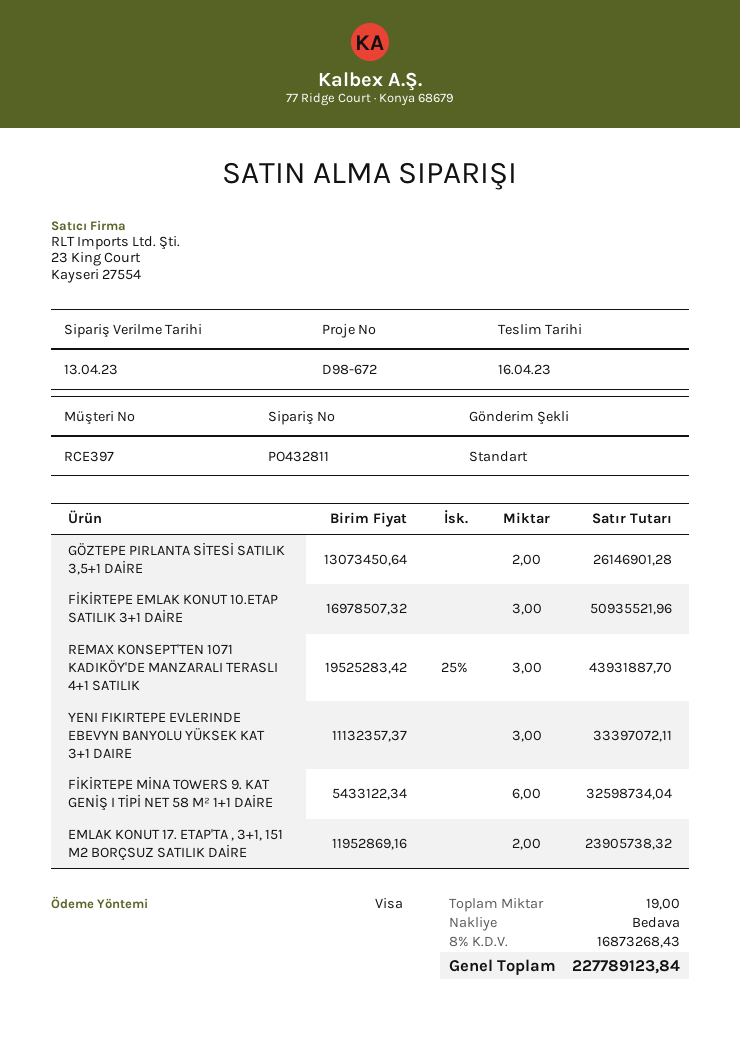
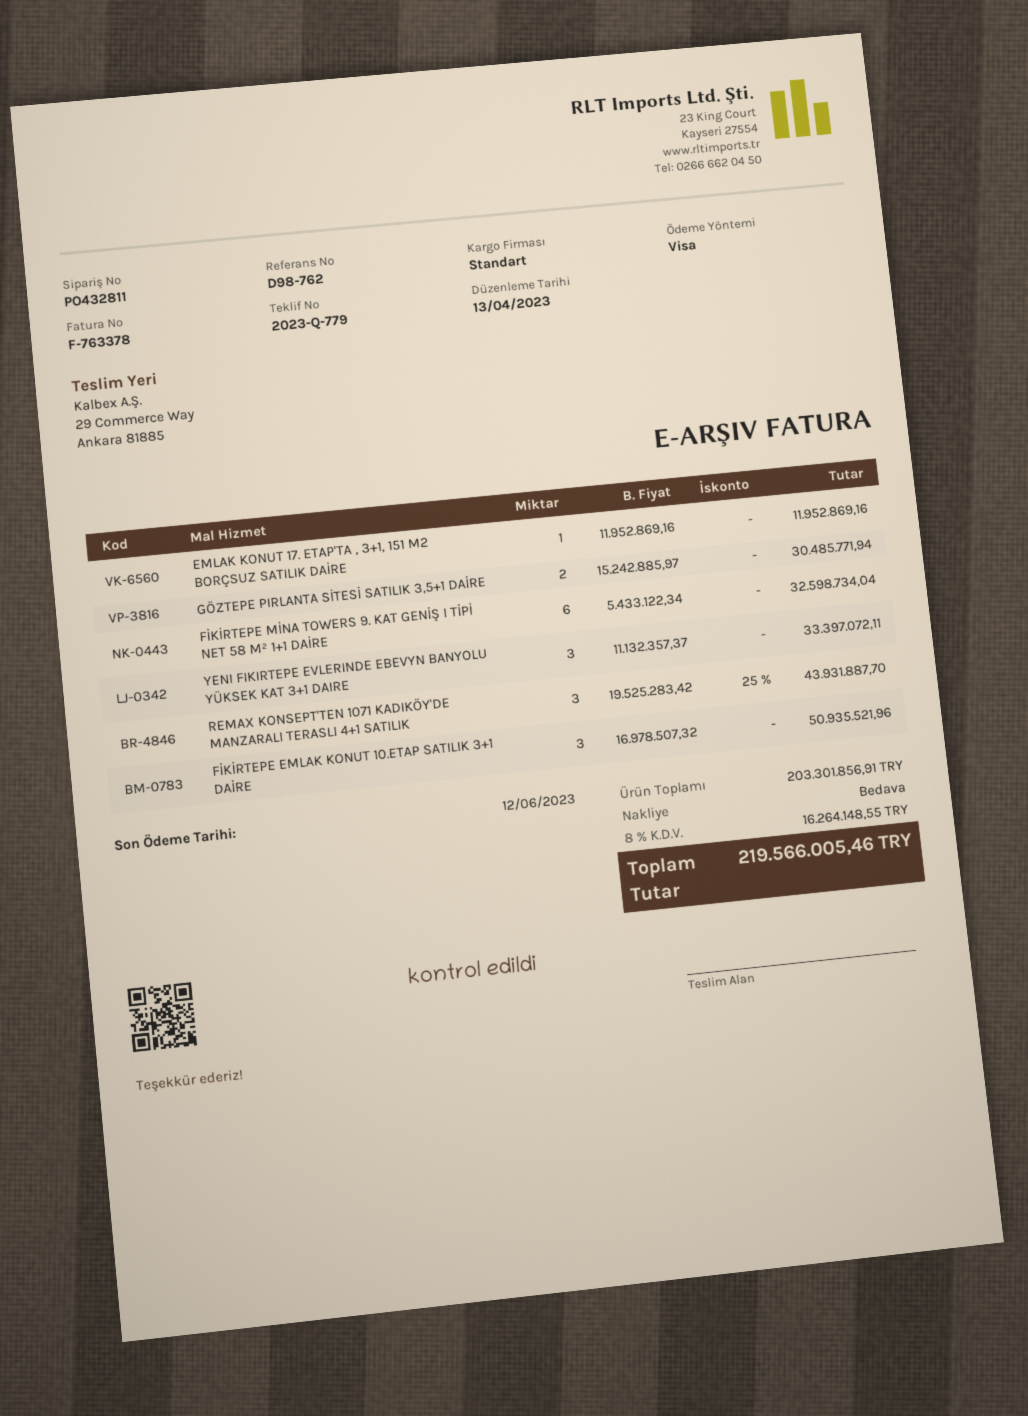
reference: D98-672 -> D98-762
GÖZTEPE PIRLANTA SİTESİ SATILIK 3,5+1 DAİRE: 2 x 13073450.64 = 26146901.28 -> 2 x 15242885.97 = 30485771.94
EMLAK KONUT 17. ETAP'TA , 3+1, 151 M2 BORÇSUZ SATILIK DAİRE: 2 x 11952869.16 = 23905738.32 -> 1 x 11952869.16 = 11952869.16
tax: 8% = 16873268.43 -> 8% = 16264148.55
total: 227789123.84 -> 219566005.46

